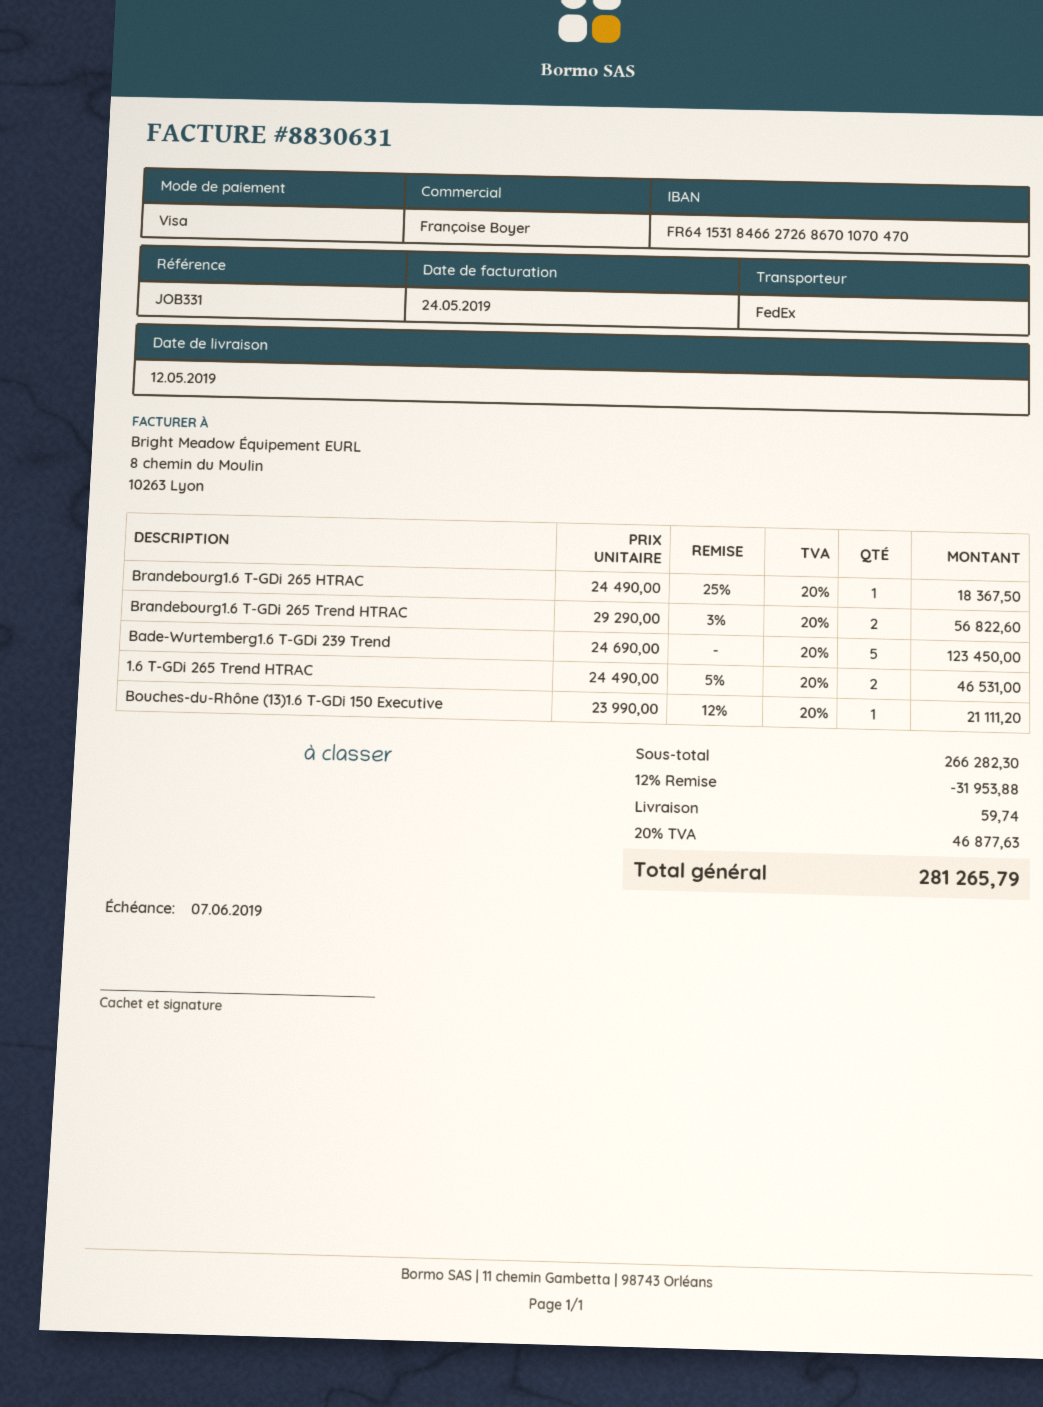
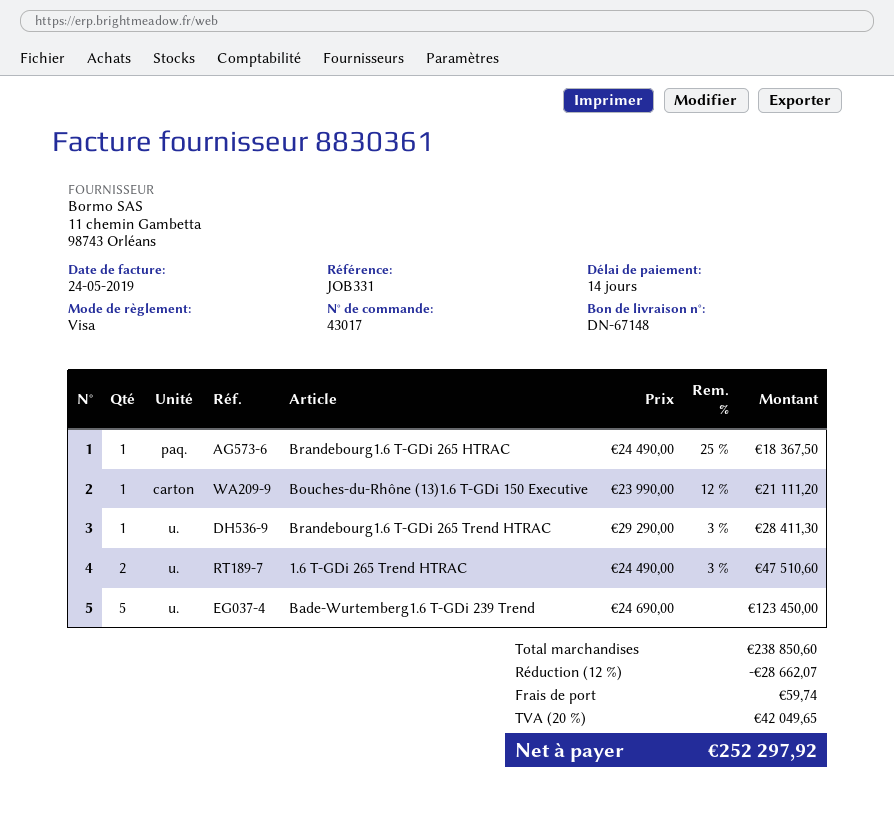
invoice number: 8830631 -> 8830361
Brandebourg1.6 T-GDi 265 Trend HTRAC: 2 x 29290.00 - 3% = 56822.60 -> 1 x 29290.00 - 3% = 28411.30
1.6 T-GDi 265 Trend HTRAC: 2 x 24490.00 - 5% = 46531.00 -> 2 x 24490.00 - 3% = 47510.60
subtotal: 266282.30 -> 238850.60
discount: 12% = 31953.88 -> 12% = 28662.07
tax: 20% = 46877.63 -> 20% = 42049.65
total: 281265.79 -> 252297.92

